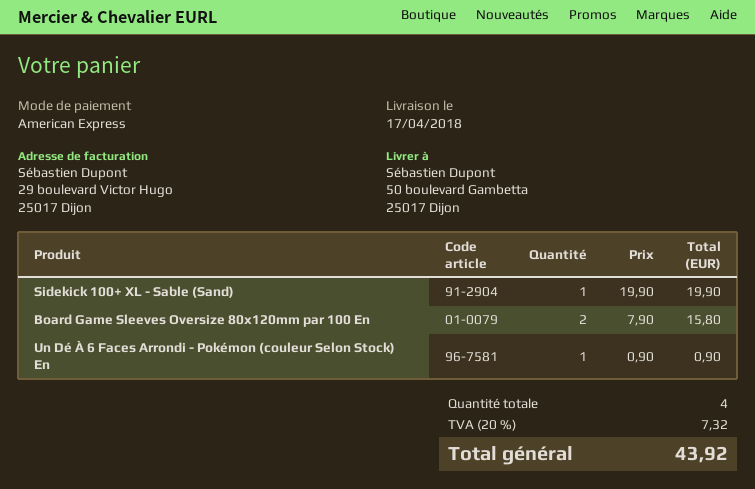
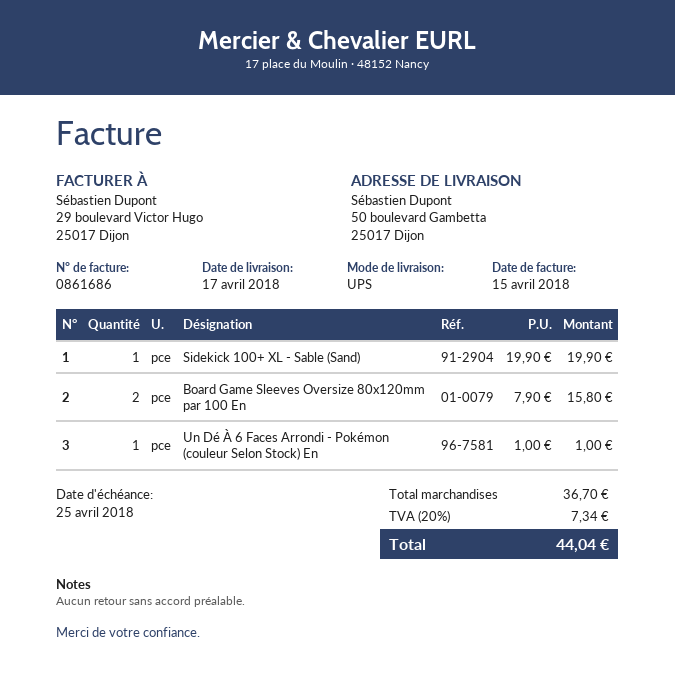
Un Dé À 6 Faces Arrondi - Pokémon (couleur Selon Stock) En: 1 x 0.90 = 0.90 -> 1 x 1.00 = 1.00
tax: 20% = 7.32 -> 20% = 7.34
total: 43.92 -> 44.04

